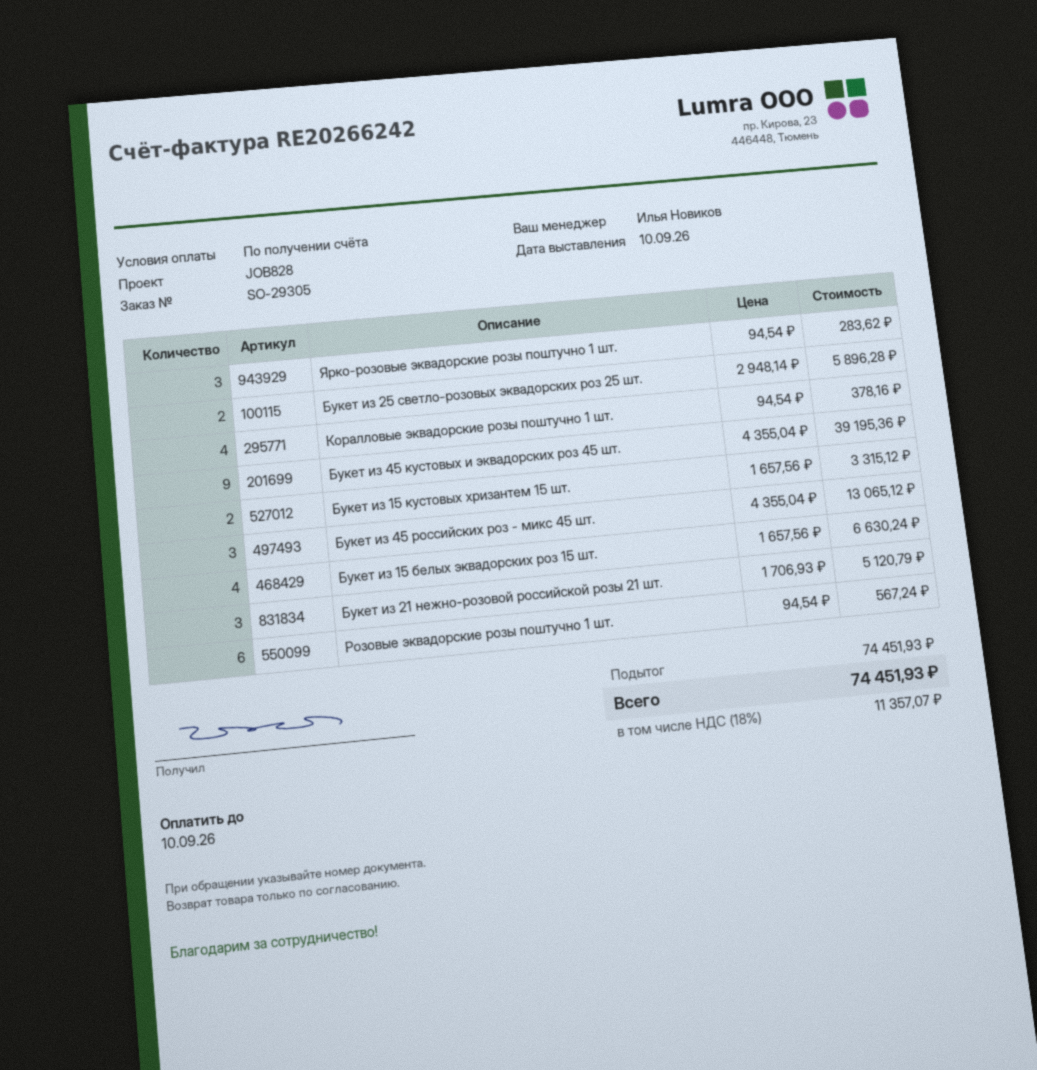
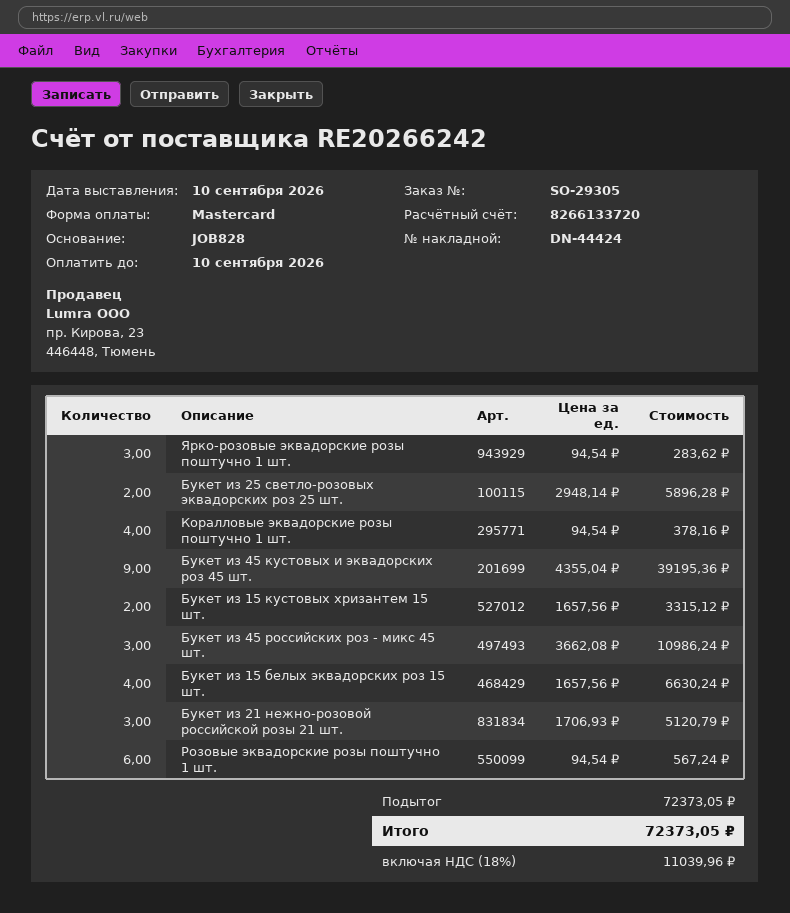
Букет из 45 российских роз - микс 45 шт.: 3 x 4355.04 = 13065.12 -> 3 x 3662.08 = 10986.24
subtotal: 74451.93 -> 72373.05
tax: 18% = 11357.07 -> 18% = 11039.96
total: 74451.93 -> 72373.05

